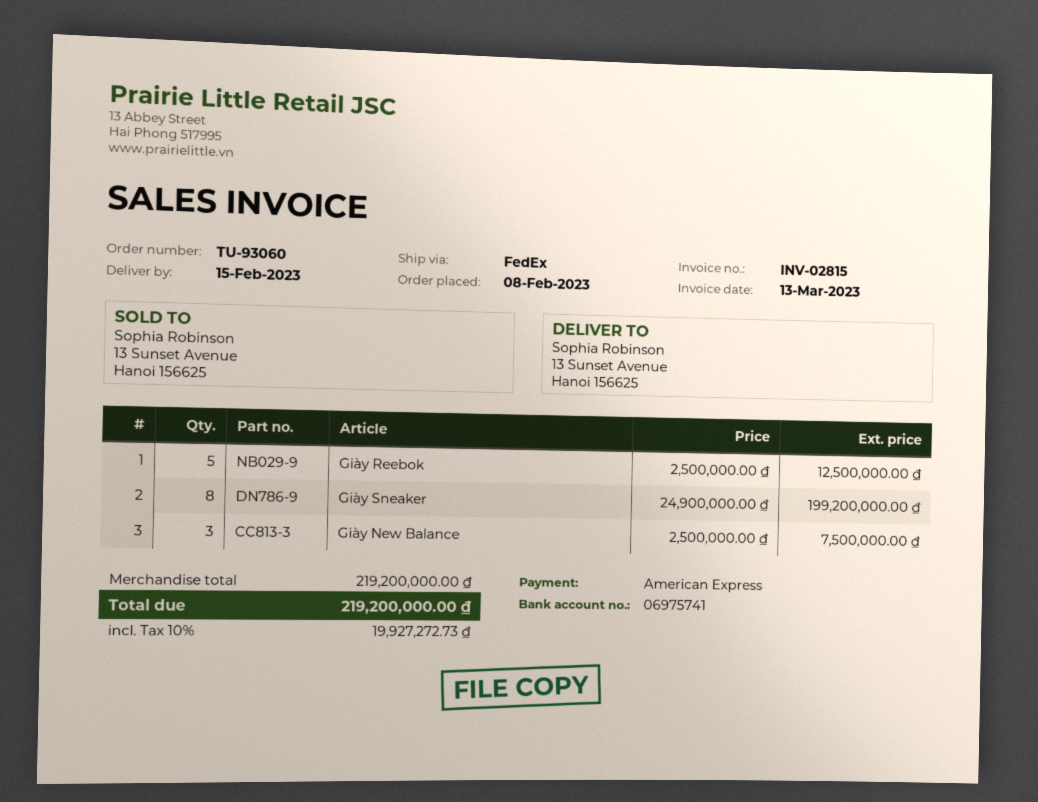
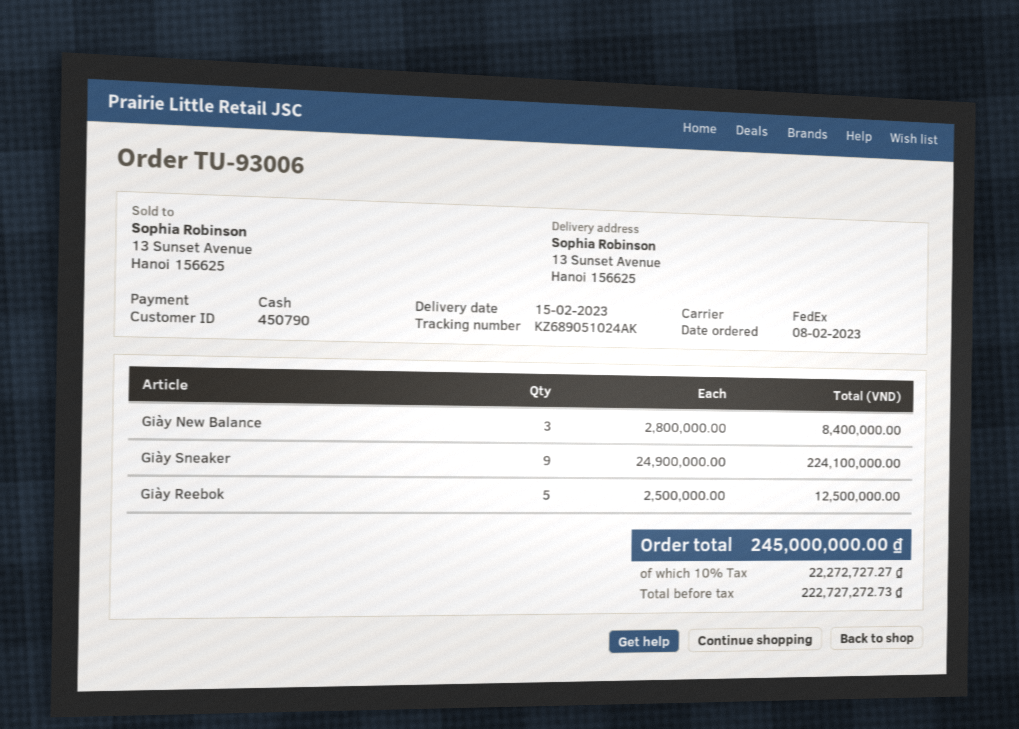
order number: TU-93060 -> TU-93006
payment method: American Express -> cash
Giày Sneaker: 8 x 24900000.00 = 199200000.00 -> 9 x 24900000.00 = 224100000.00
Giày New Balance: 3 x 2500000.00 = 7500000.00 -> 3 x 2800000.00 = 8400000.00
tax: 10% = 19927272.73 -> 10% = 22272727.27
total: 219200000.00 -> 245000000.00

